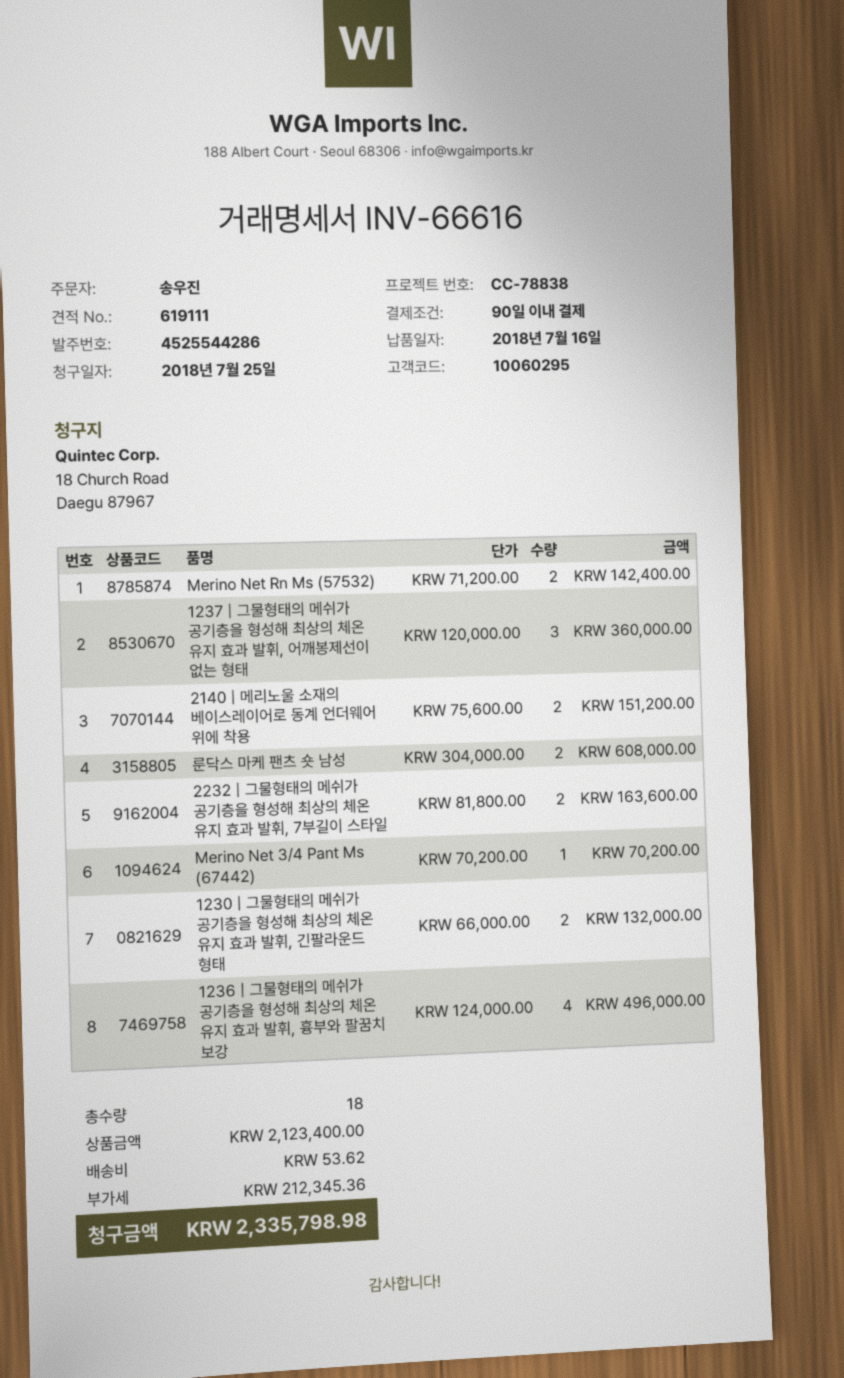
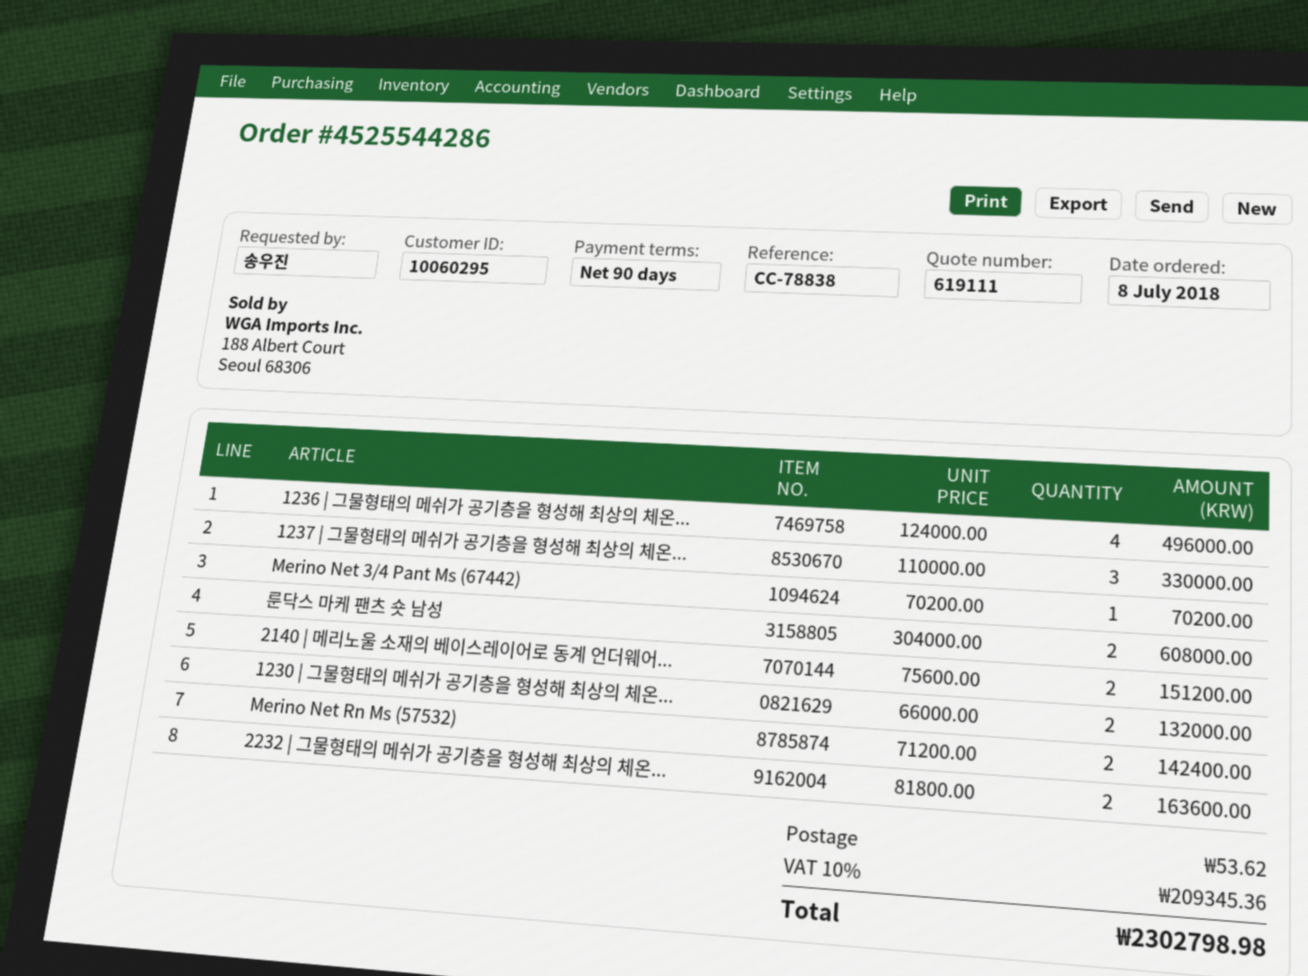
1237 | 그물형태의 메쉬가 공기층을 형성해 최상의 체온 유지 효과 발휘, 어깨봉제선이 없는 형태: 3 x 120000.00 = 360000.00 -> 3 x 110000.00 = 330000.00
tax: 212345.36 -> 209345.36
total: 2335798.98 -> 2302798.98

